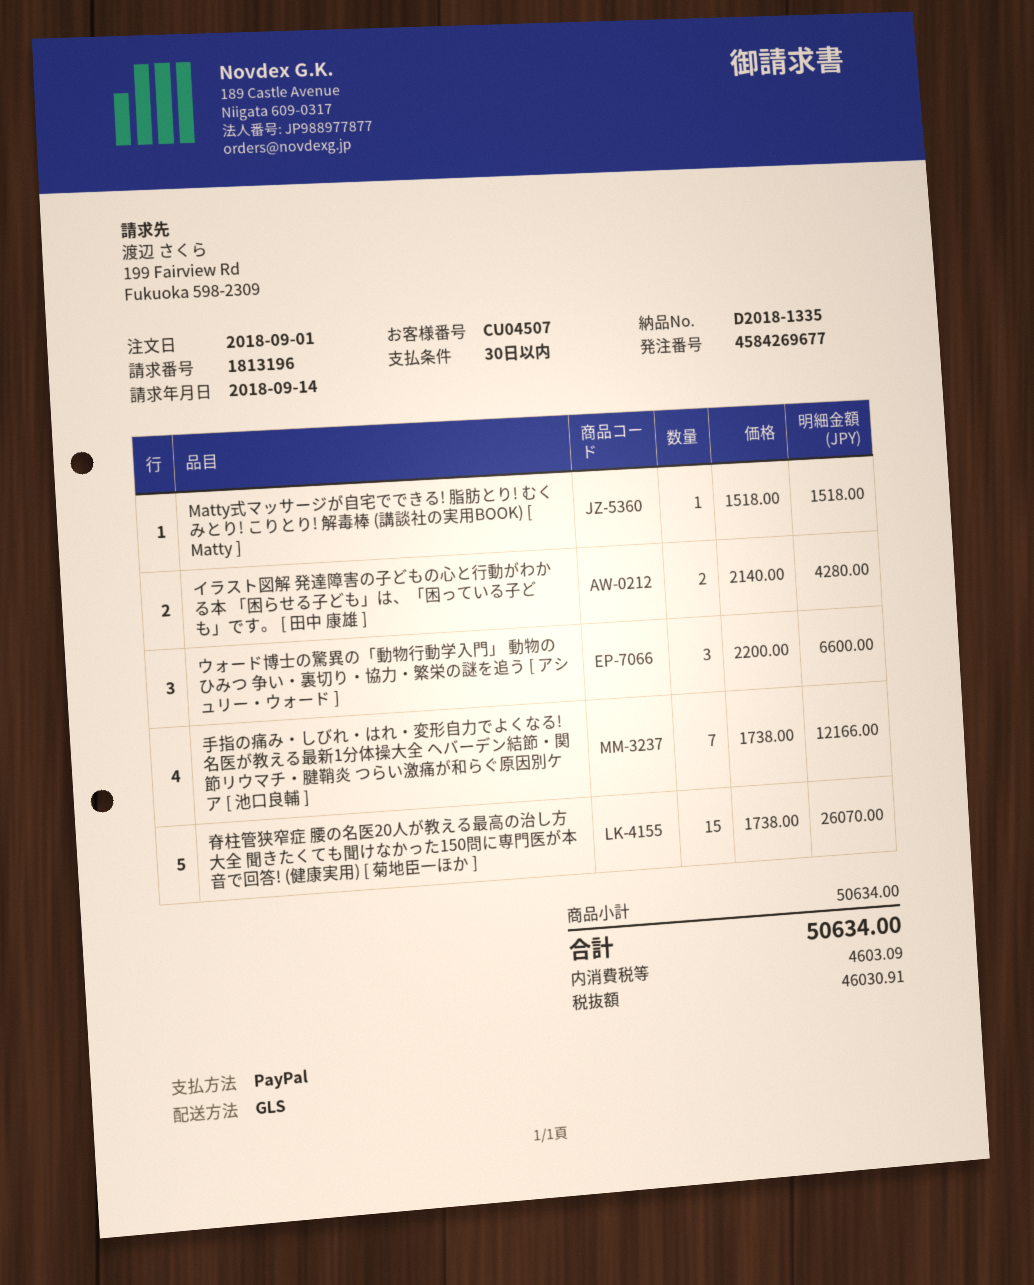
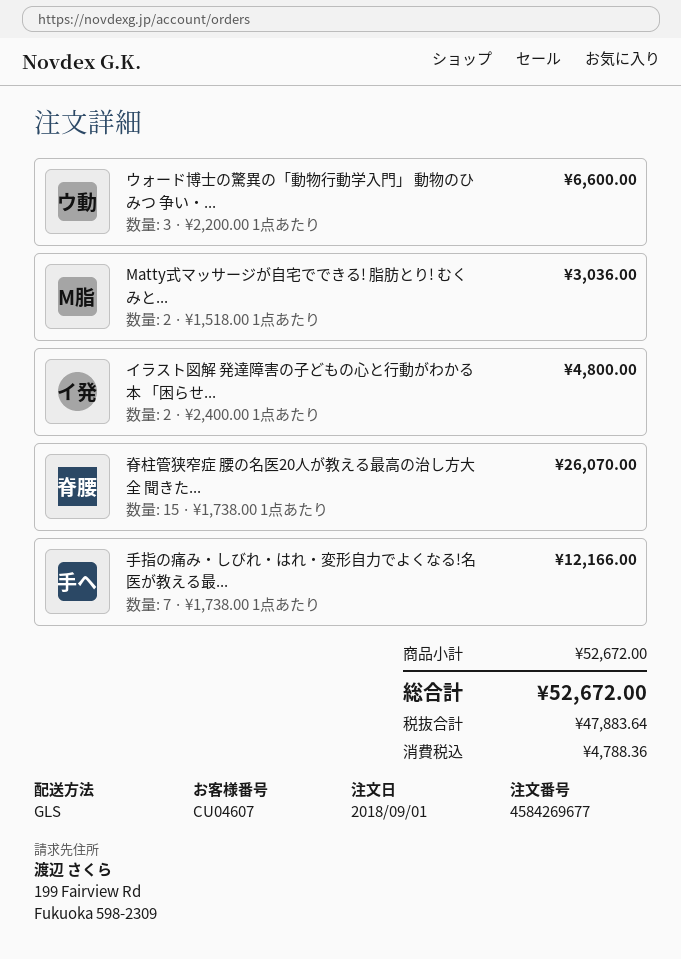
customer number: CU04507 -> CU04607
Matty式マッサージが自宅でできる! 脂肪とり! むくみとり! こりとり! 解毒棒 (講談社の実用BOOK) [ Matty ]: 1 x 1518.00 = 1518.00 -> 2 x 1518.00 = 3036.00
イラスト図解 発達障害の子どもの心と行動がわかる本 「困らせる子ども」は、「困っている子ども」です。 [ 田中 康雄 ]: 2 x 2140.00 = 4280.00 -> 2 x 2400.00 = 4800.00
subtotal: 50634.00 -> 52672.00
net: 46030.91 -> 47883.64
tax: 4603.09 -> 4788.36
total: 50634.00 -> 52672.00

